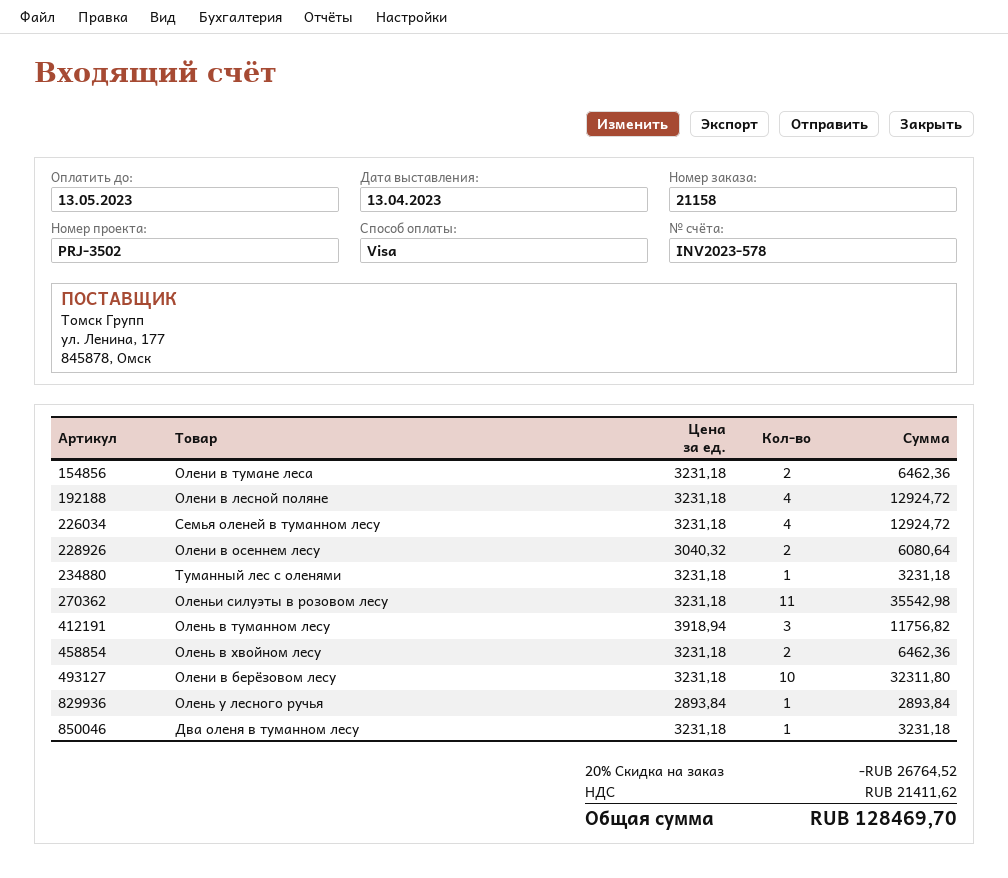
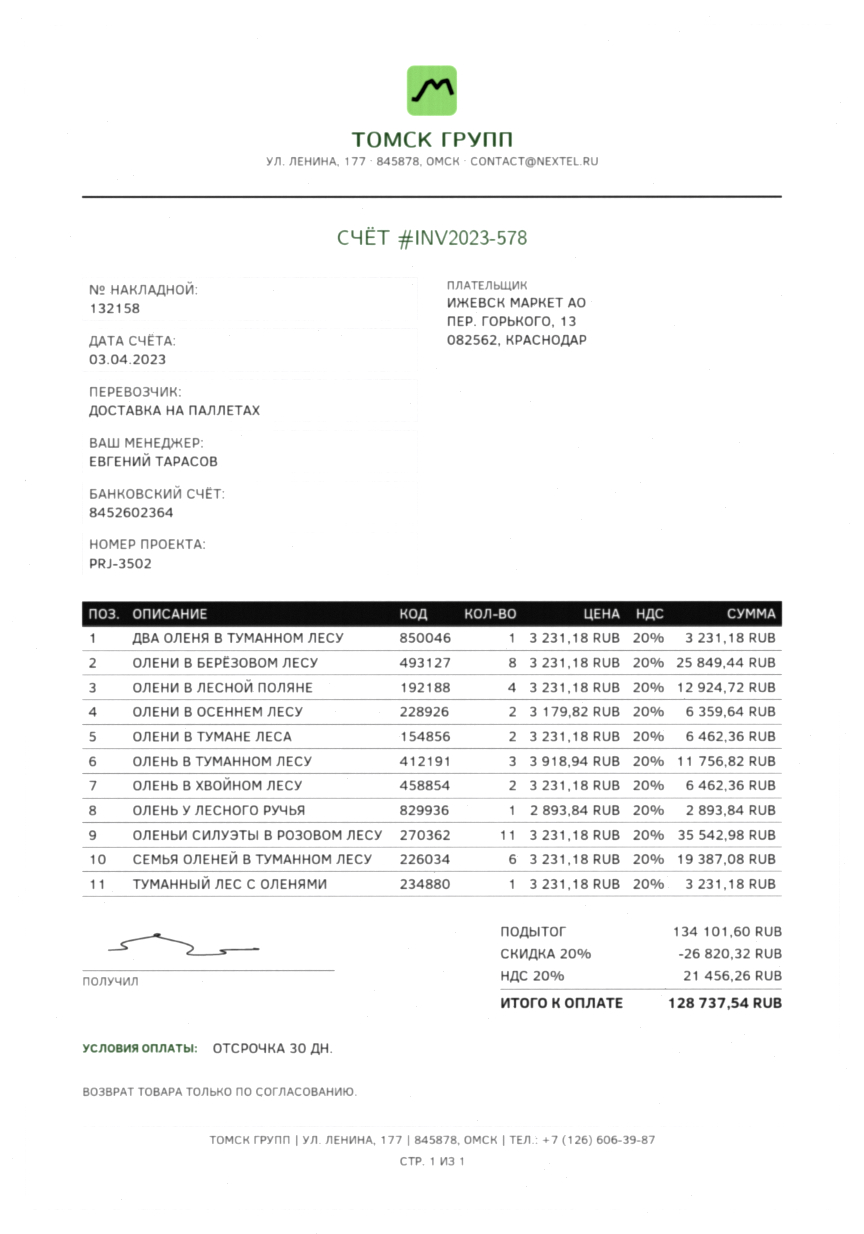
invoice date: 2023-04-13 -> 2023-04-03
Семья оленей в туманном лесу: 4 x 3231.18 = 12924.72 -> 6 x 3231.18 = 19387.08
Олени в осеннем лесу: 2 x 3040.32 = 6080.64 -> 2 x 3179.82 = 6359.64
Олени в берёзовом лесу: 10 x 3231.18 = 32311.80 -> 8 x 3231.18 = 25849.44
discount: 20% = 26764.52 -> 20% = 26820.32
tax: 21411.62 -> 21456.26
total: 128469.70 -> 128737.54

